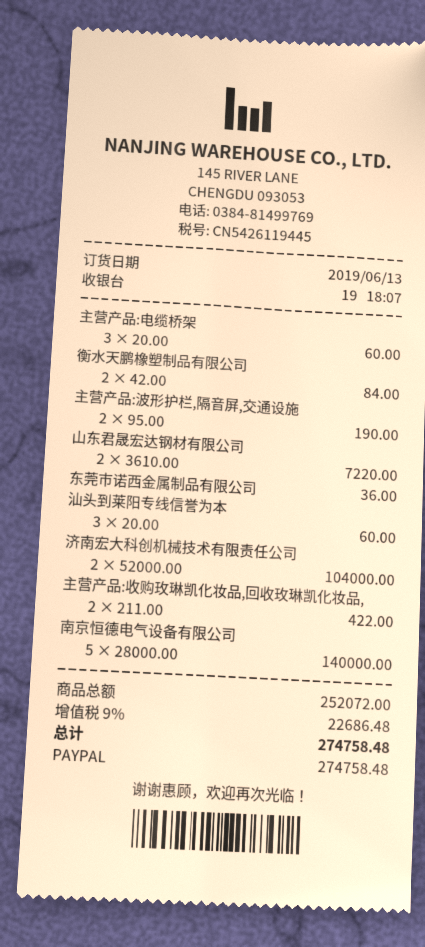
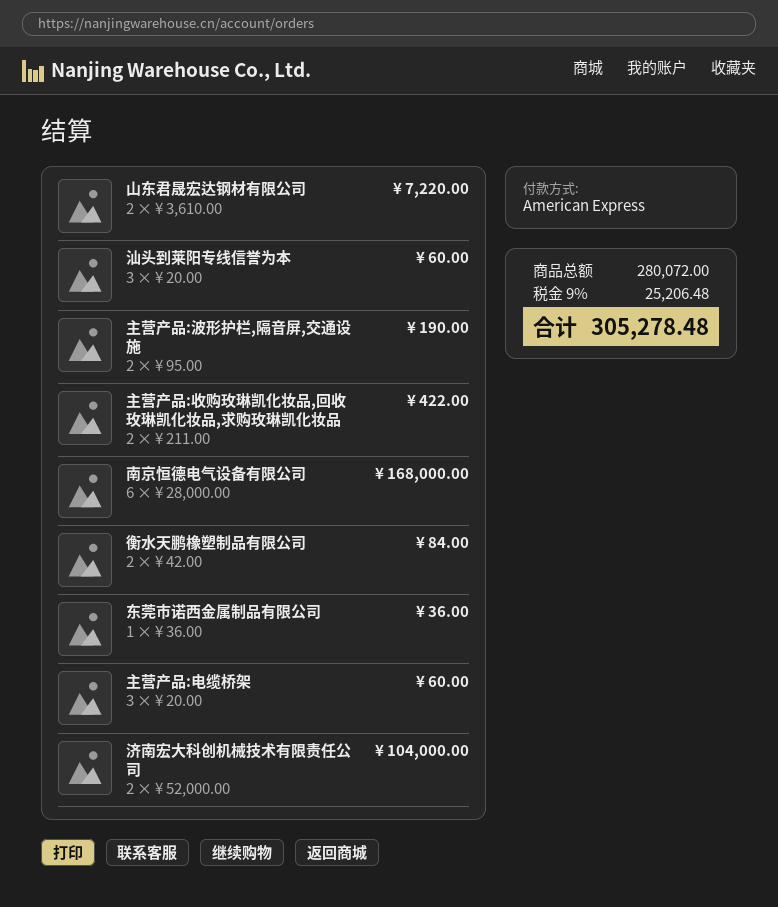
payment method: PayPal -> American Express
南京恒德电气设备有限公司: 5 x 28000.00 = 140000.00 -> 6 x 28000.00 = 168000.00
subtotal: 252072.00 -> 280072.00
tax: 9% = 22686.48 -> 9% = 25206.48
total: 274758.48 -> 305278.48

